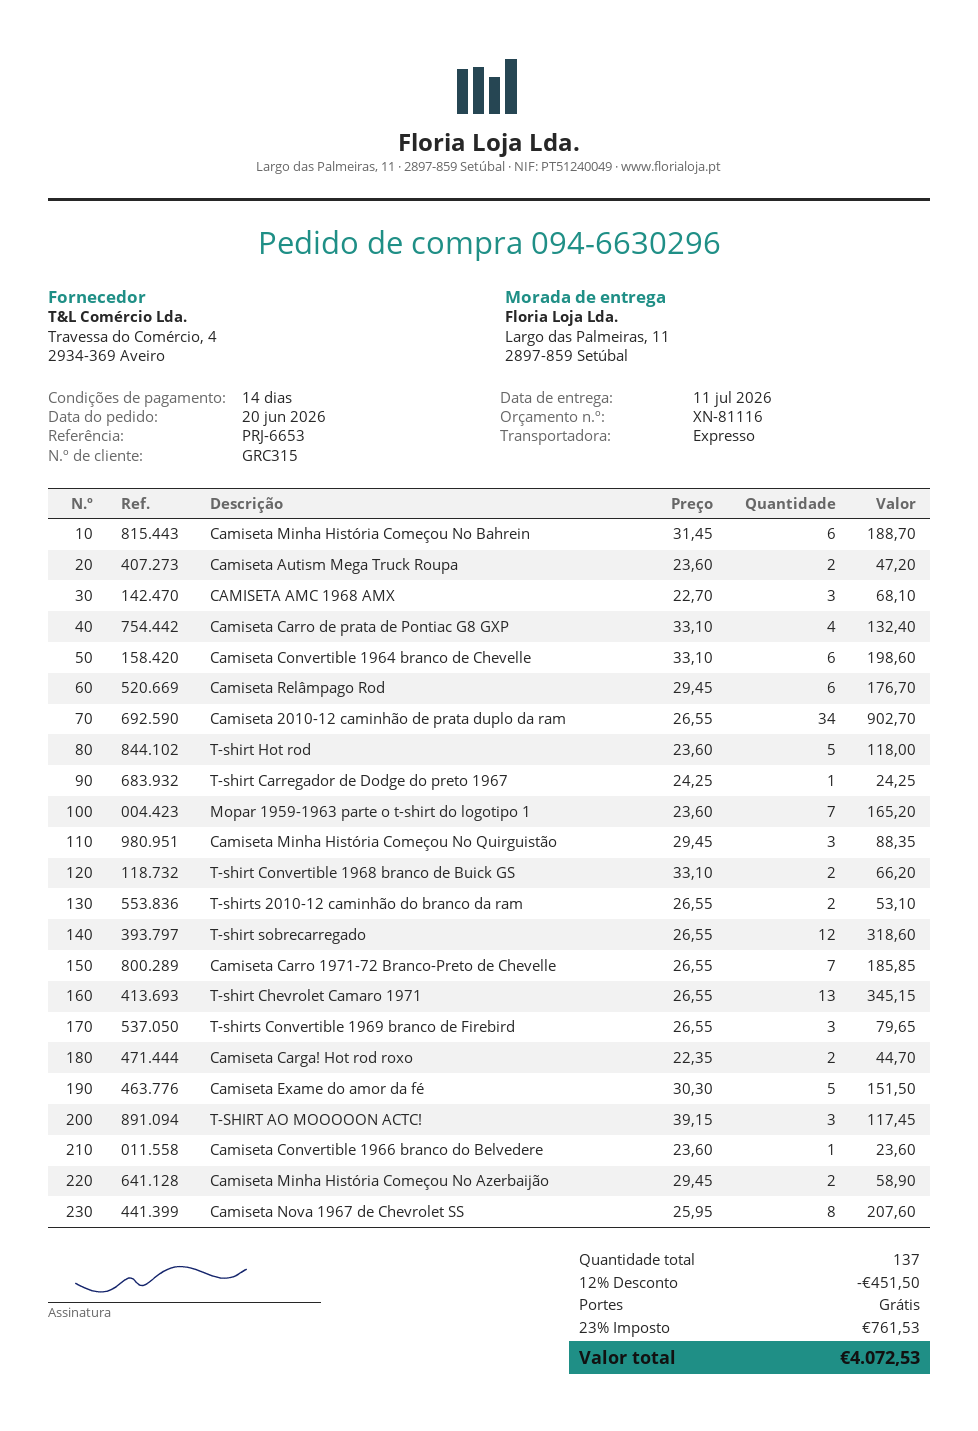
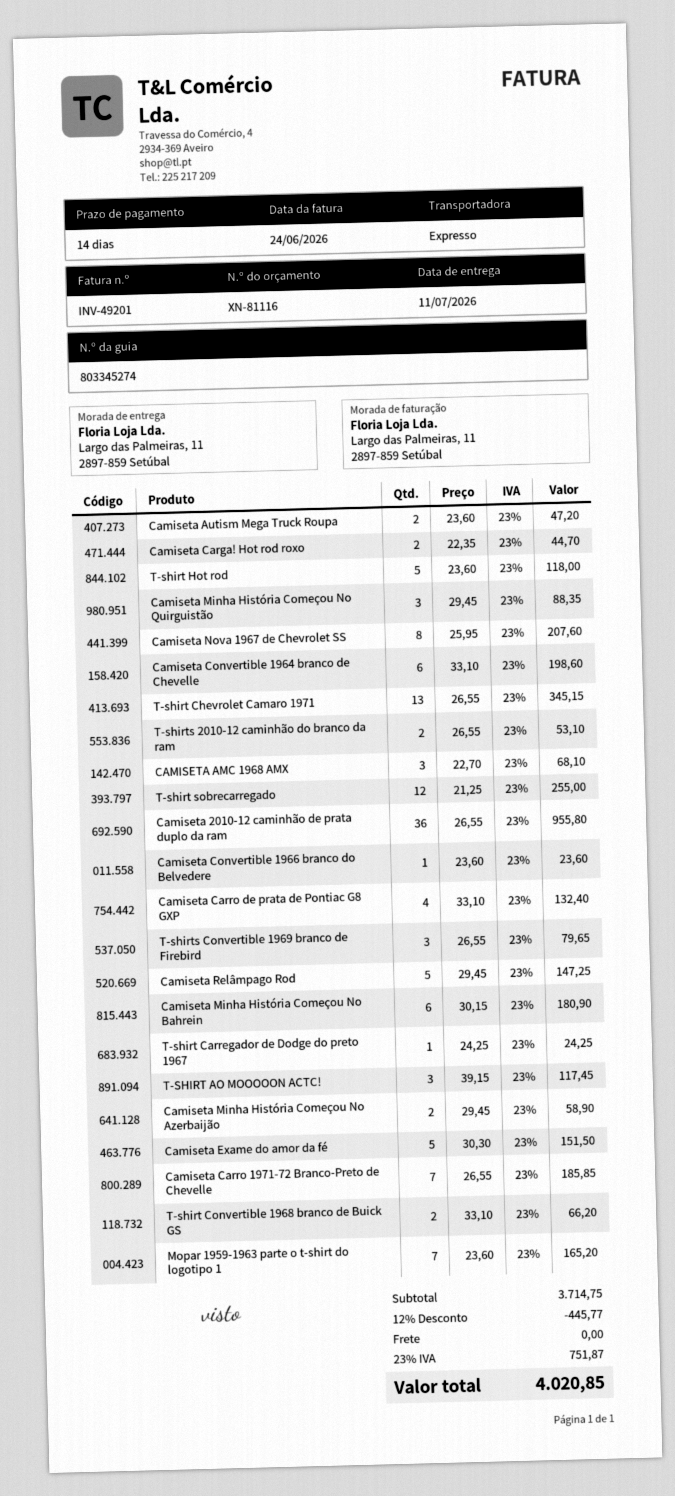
Camiseta Minha História Começou No Bahrein: 6 x 31.45 = 188.70 -> 6 x 30.15 = 180.90
Camiseta Relâmpago Rod: 6 x 29.45 = 176.70 -> 5 x 29.45 = 147.25
Camiseta 2010-12 caminhão de prata duplo da ram: 34 x 26.55 = 902.70 -> 36 x 26.55 = 955.80
T-shirt sobrecarregado: 12 x 26.55 = 318.60 -> 12 x 21.25 = 255.00
discount: 12% = 451.50 -> 12% = 445.77
tax: 23% = 761.53 -> 23% = 751.87
total: 4072.53 -> 4020.85

